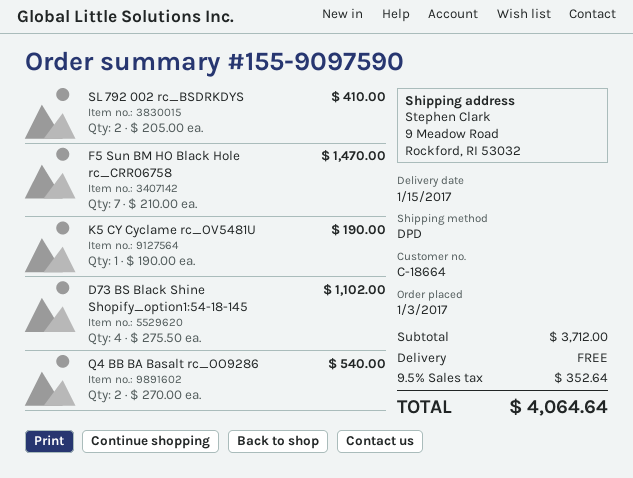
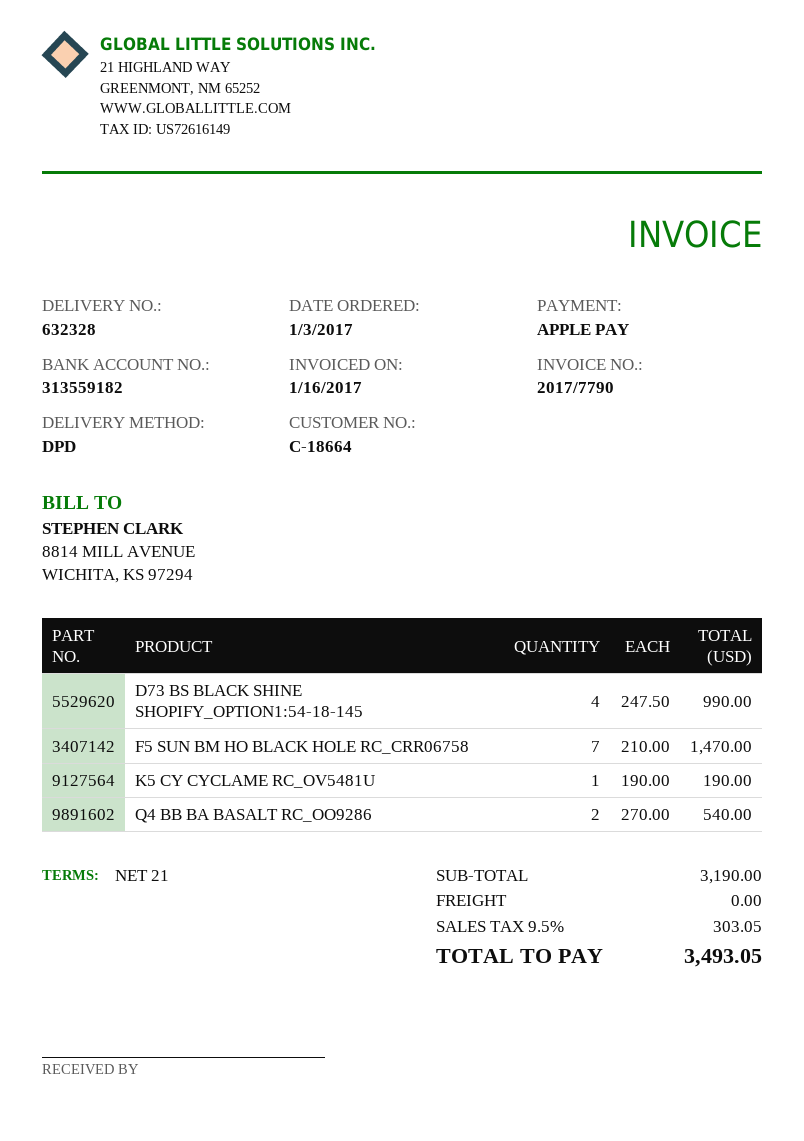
SL 792 002 rc_BSDRKDYS: 2 x 205.00 = 410.00 -> none
D73 BS Black Shine Shopify_option1:54-18-145: 4 x 275.50 = 1102.00 -> 4 x 247.50 = 990.00
subtotal: 3712.00 -> 3190.00
tax: 9.5% = 352.64 -> 9.5% = 303.05
total: 4064.64 -> 3493.05

